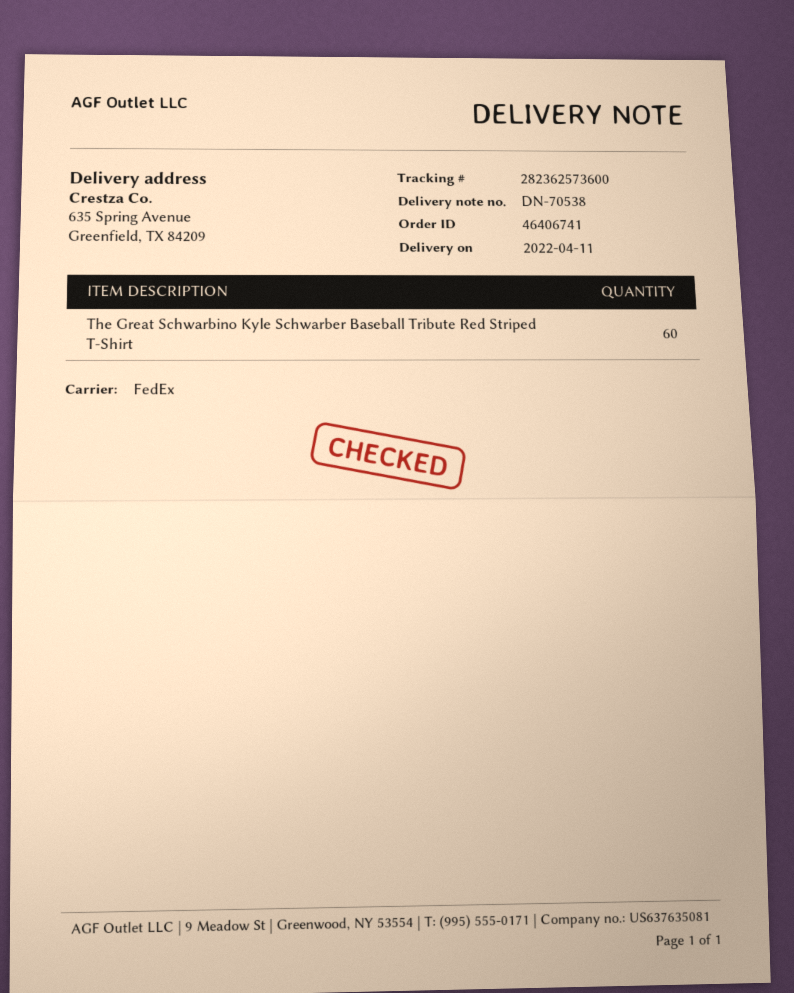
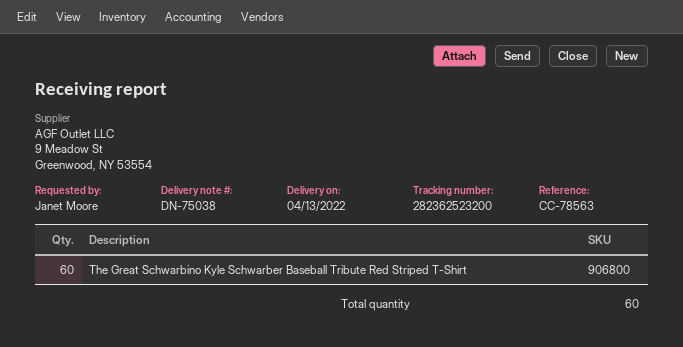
delivery note number: DN-70538 -> DN-75038
delivery date: 2022-04-11 -> 2022-04-13
tracking number: 282362573600 -> 282362523200

